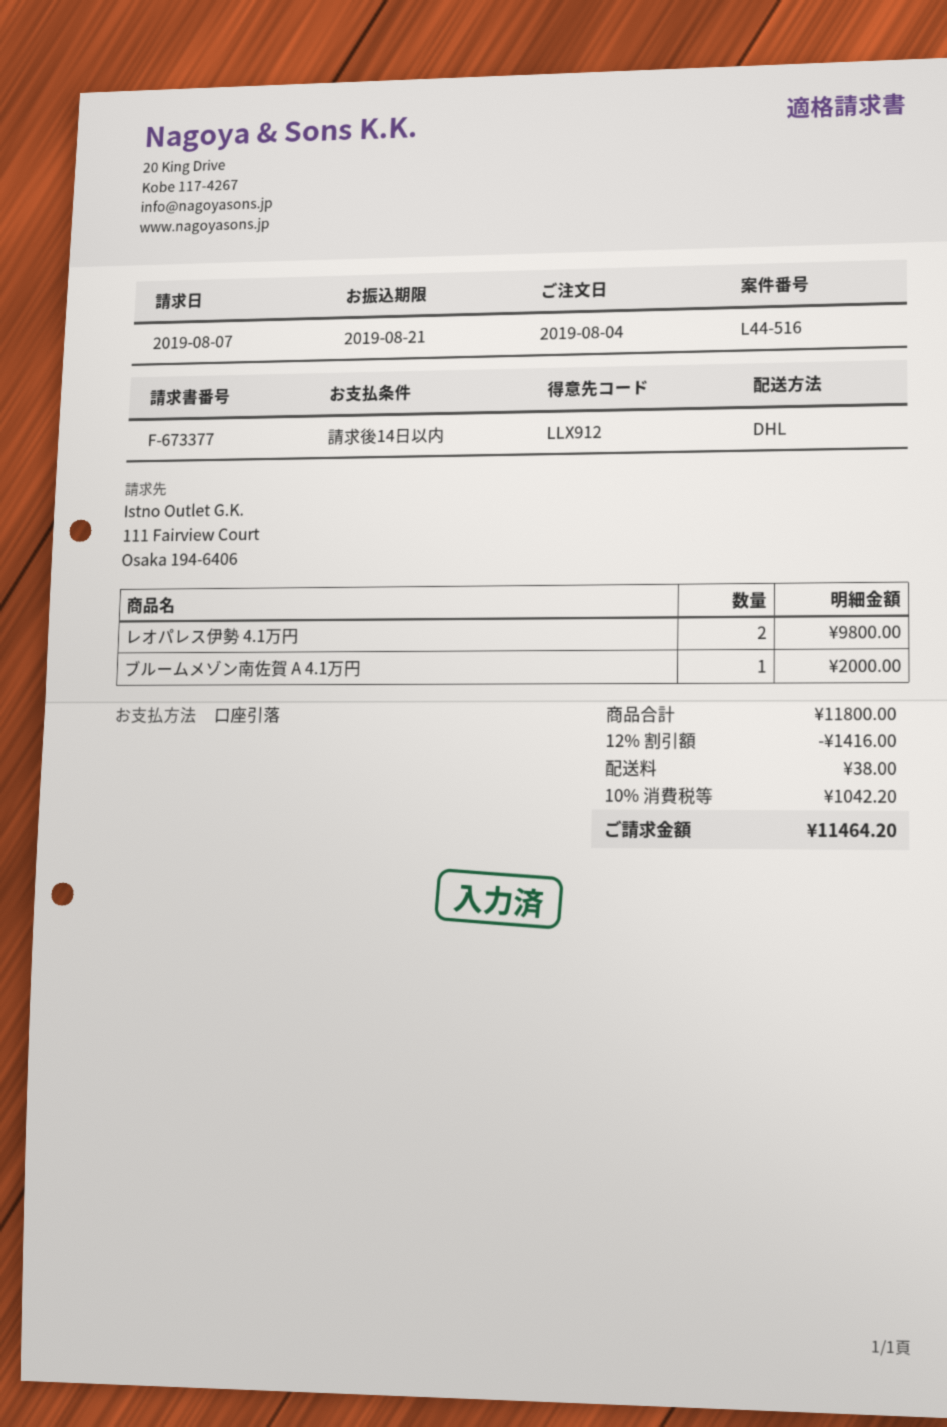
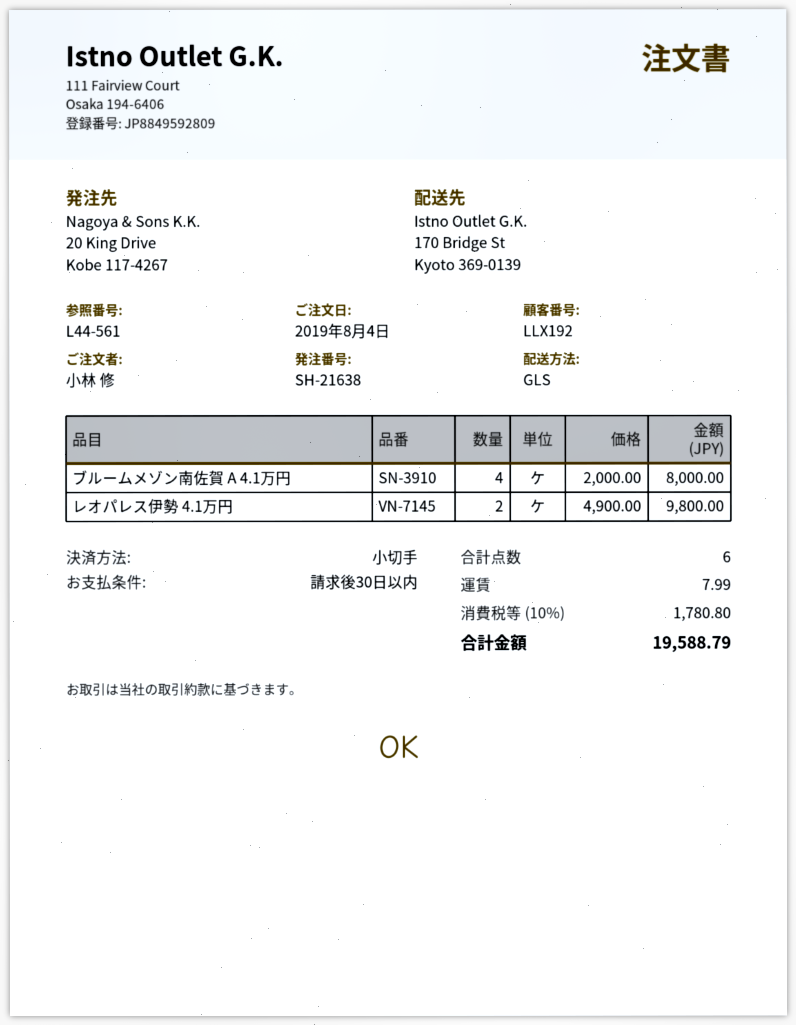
payment terms: 14 days -> 30 days
customer number: LLX912 -> LLX192
reference: L44-516 -> L44-561
payment method: direct debit -> cheque
shipping method: DHL -> GLS
ブルームメゾン南佐賀 A 4.1万円: 1 for 2000.00 -> 4 for 8000.00
discount: 12% = 1416.00 -> none
shipping: 38.00 -> 7.99
tax: 10% = 1042.20 -> 10% = 1780.80
total: 11464.20 -> 19588.79

